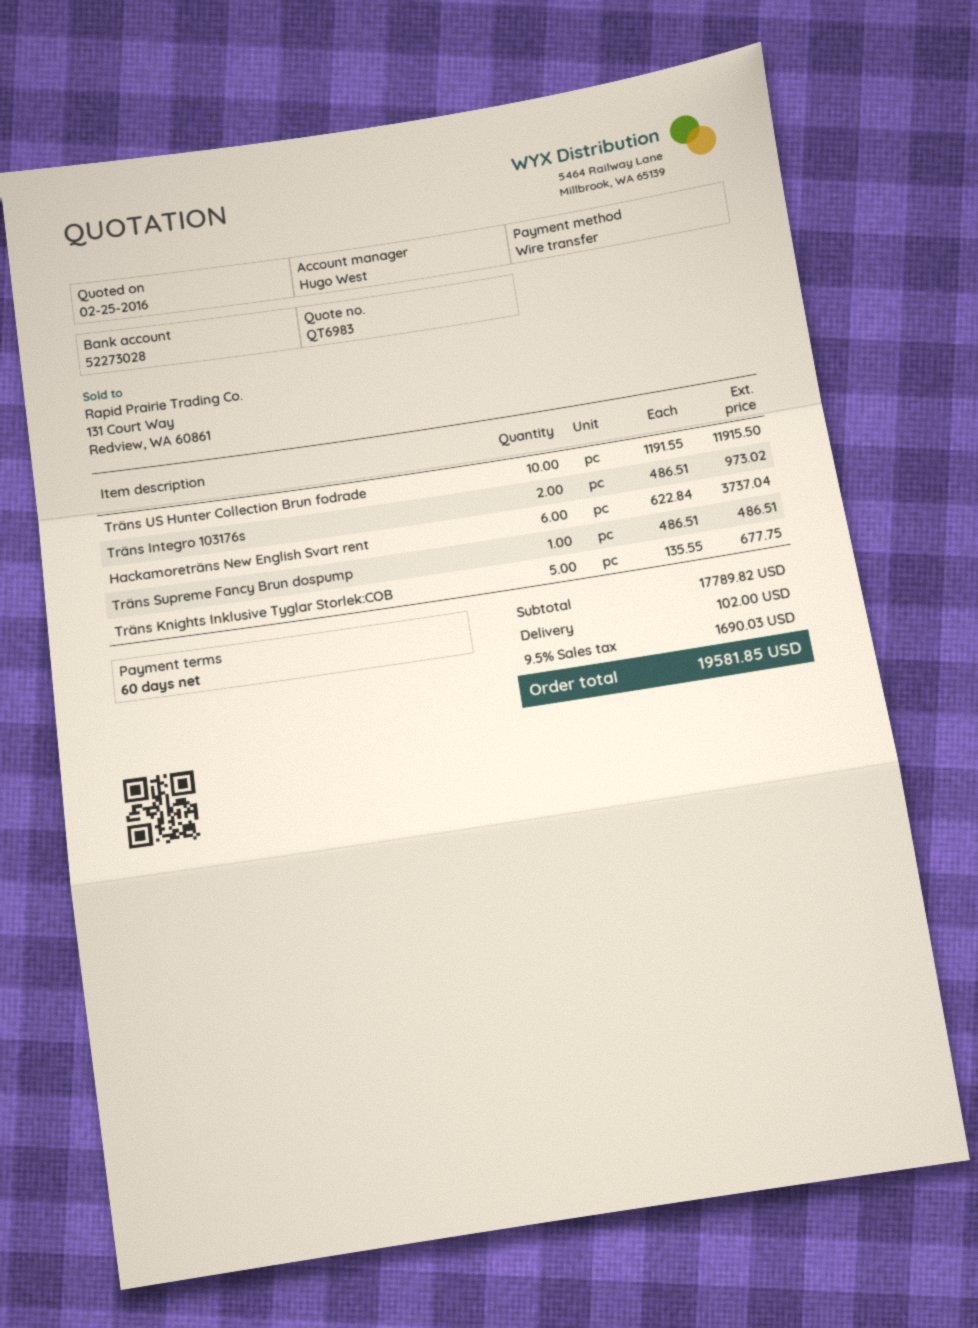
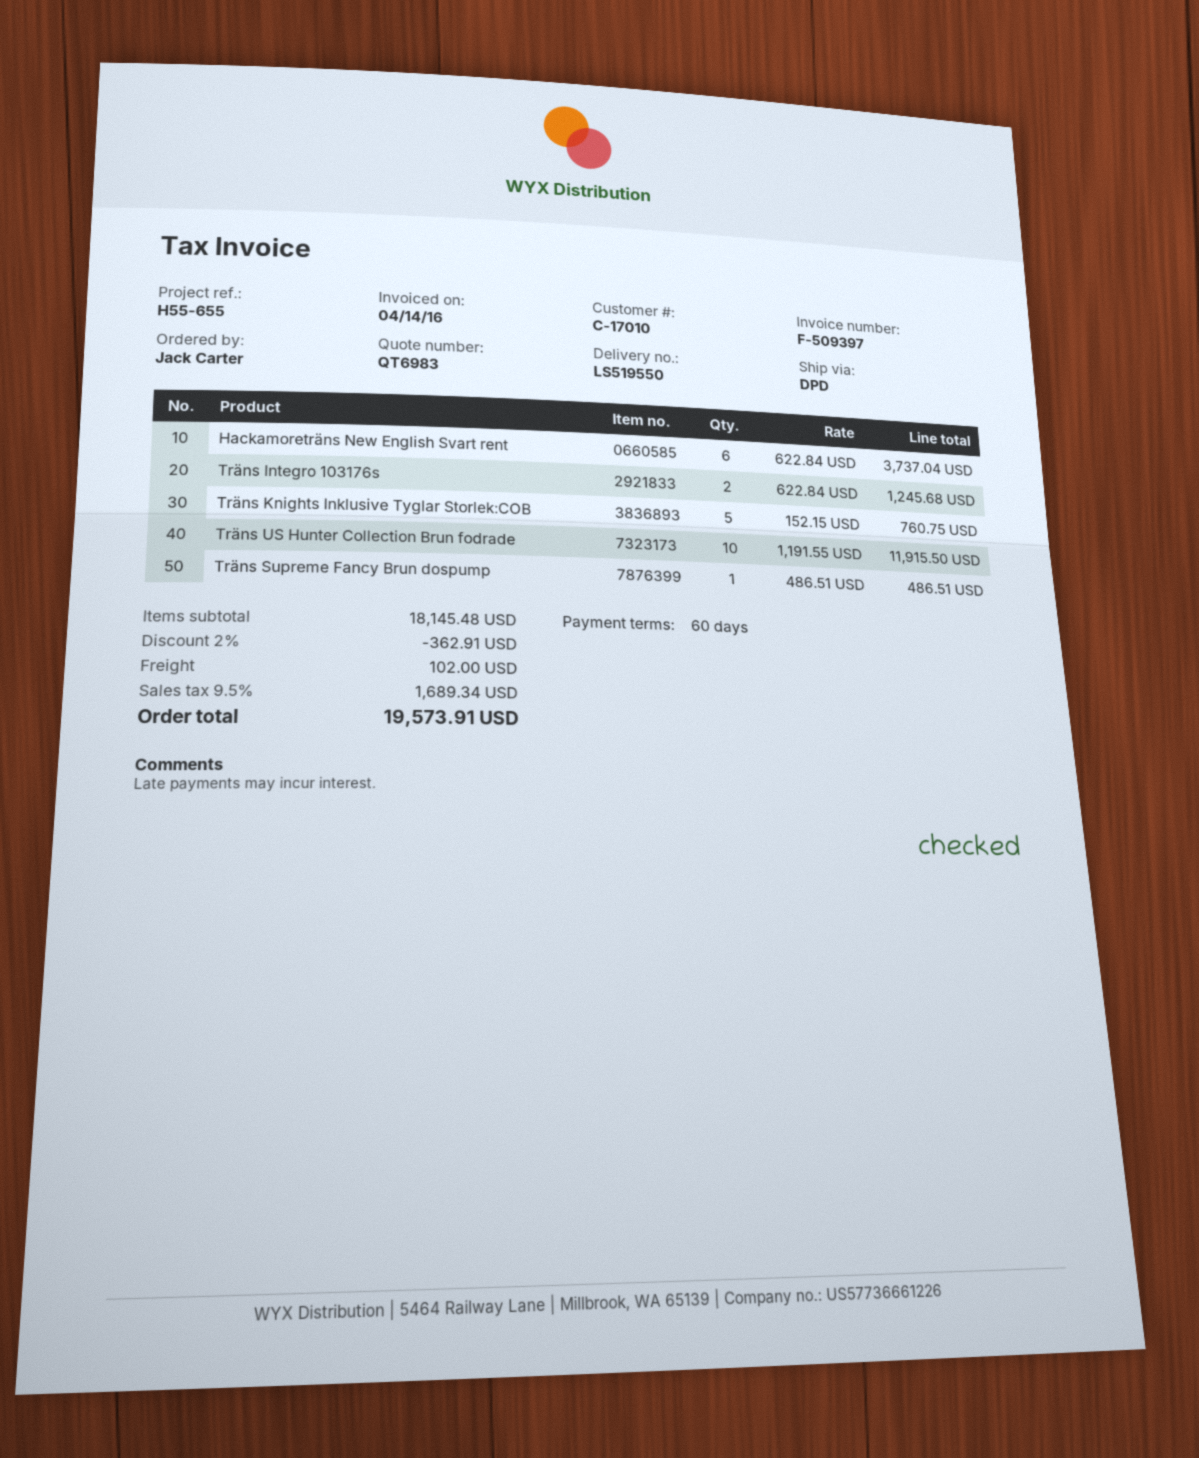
Träns Integro 103176s: 2 x 486.51 = 973.02 -> 2 x 622.84 = 1245.68
Träns Knights Inklusive Tyglar Storlek:COB: 5 x 135.55 = 677.75 -> 5 x 152.15 = 760.75
subtotal: 17789.82 -> 18145.48
discount: none -> 2% = 362.91
tax: 9.5% = 1690.03 -> 9.5% = 1689.34
total: 19581.85 -> 19573.91

